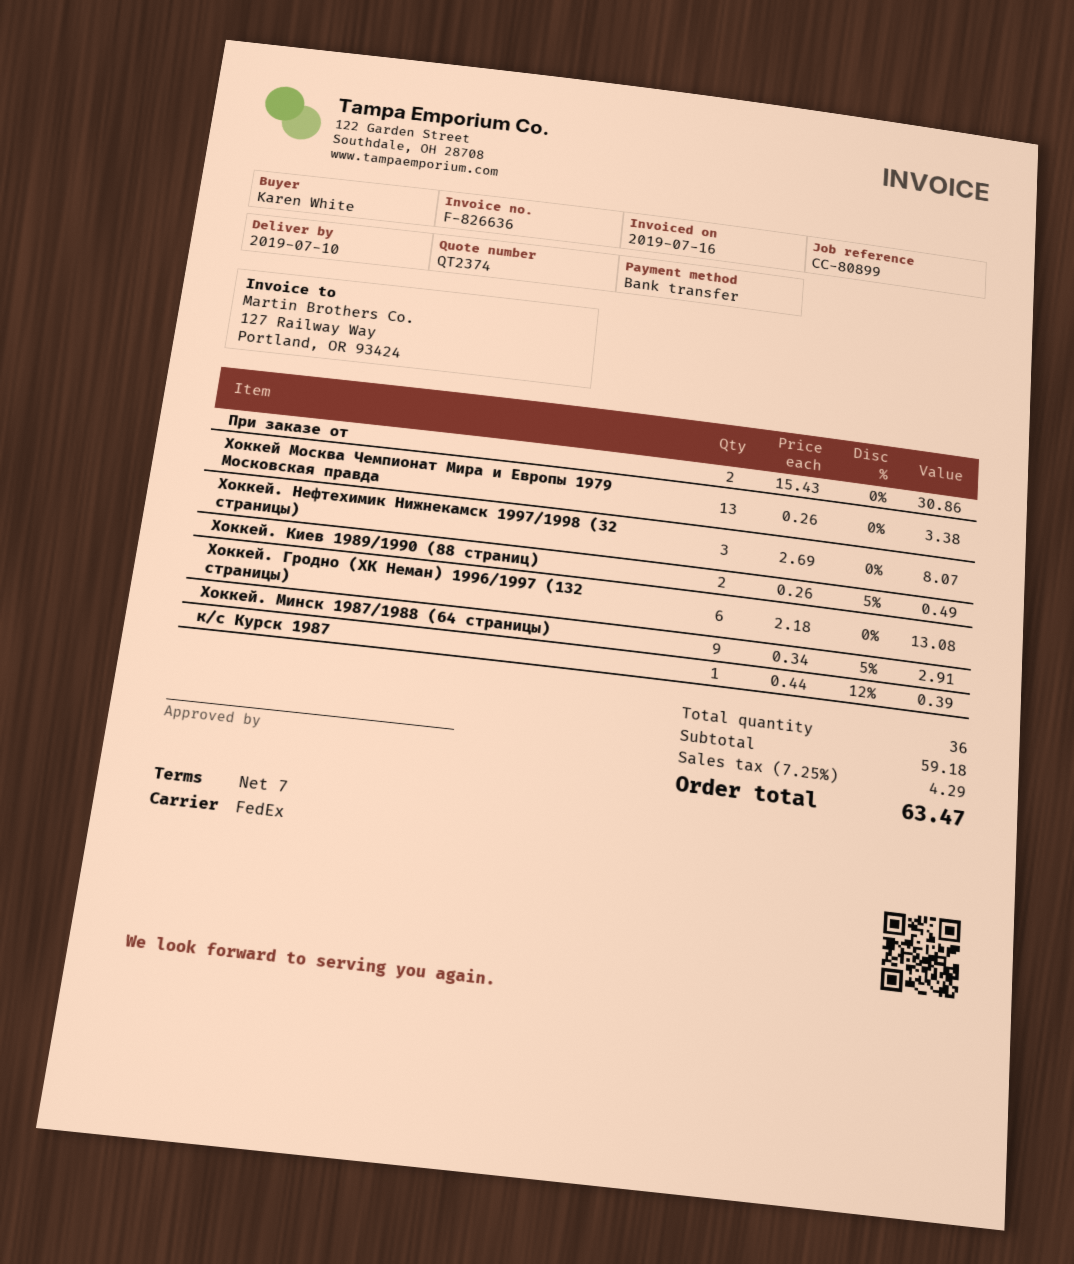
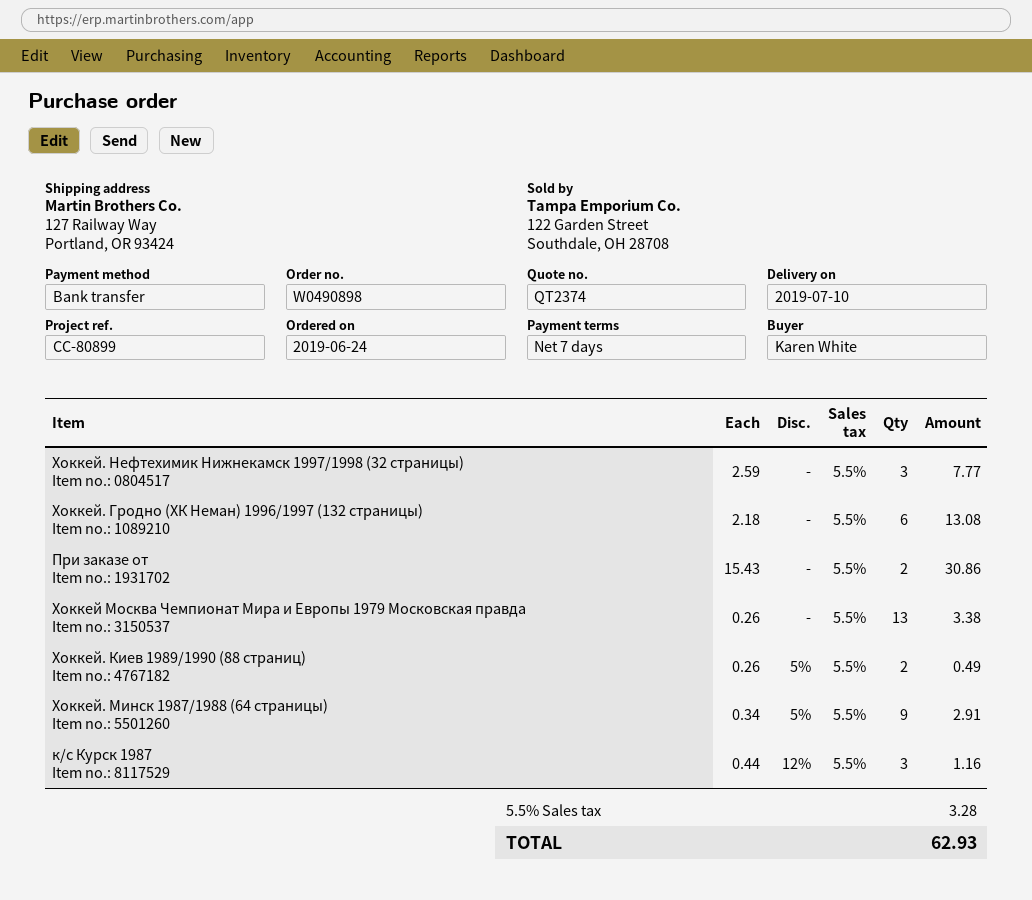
Хоккей. Нефтехимик Нижнекамск 1997/1998 (32 страницы): 3 x 2.69 = 8.07 -> 3 x 2.59 = 7.77
к/с Курск 1987: 1 x 0.44 - 12% = 0.39 -> 3 x 0.44 - 12% = 1.16
tax: 7.25% = 4.29 -> 5.5% = 3.28
total: 63.47 -> 62.93

